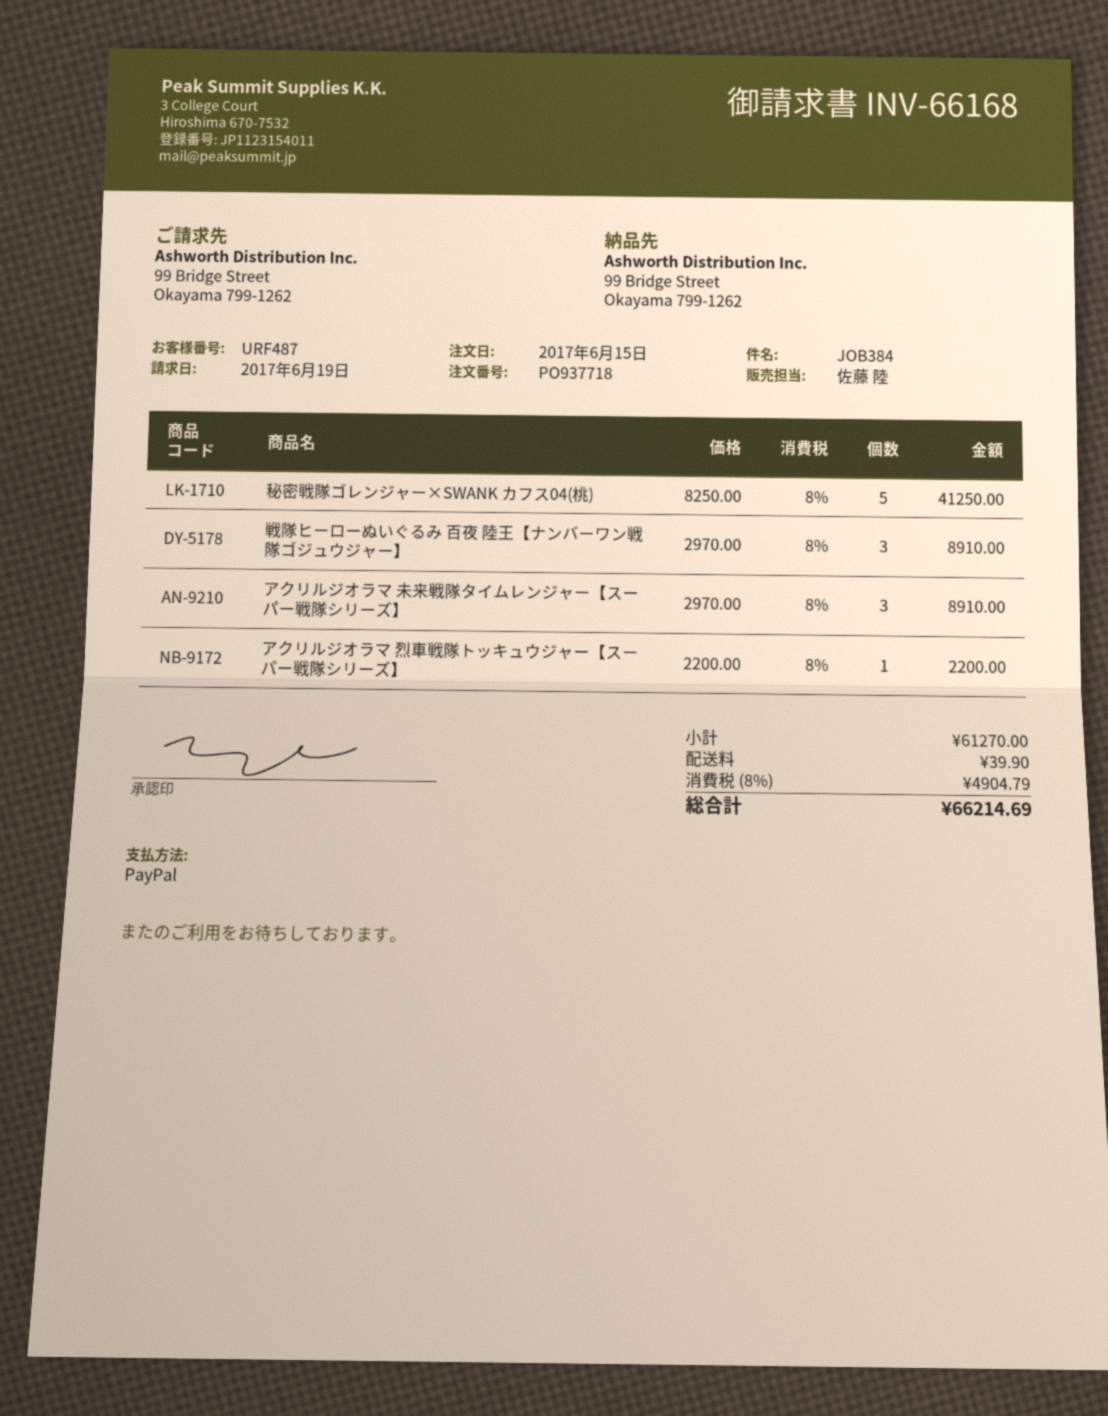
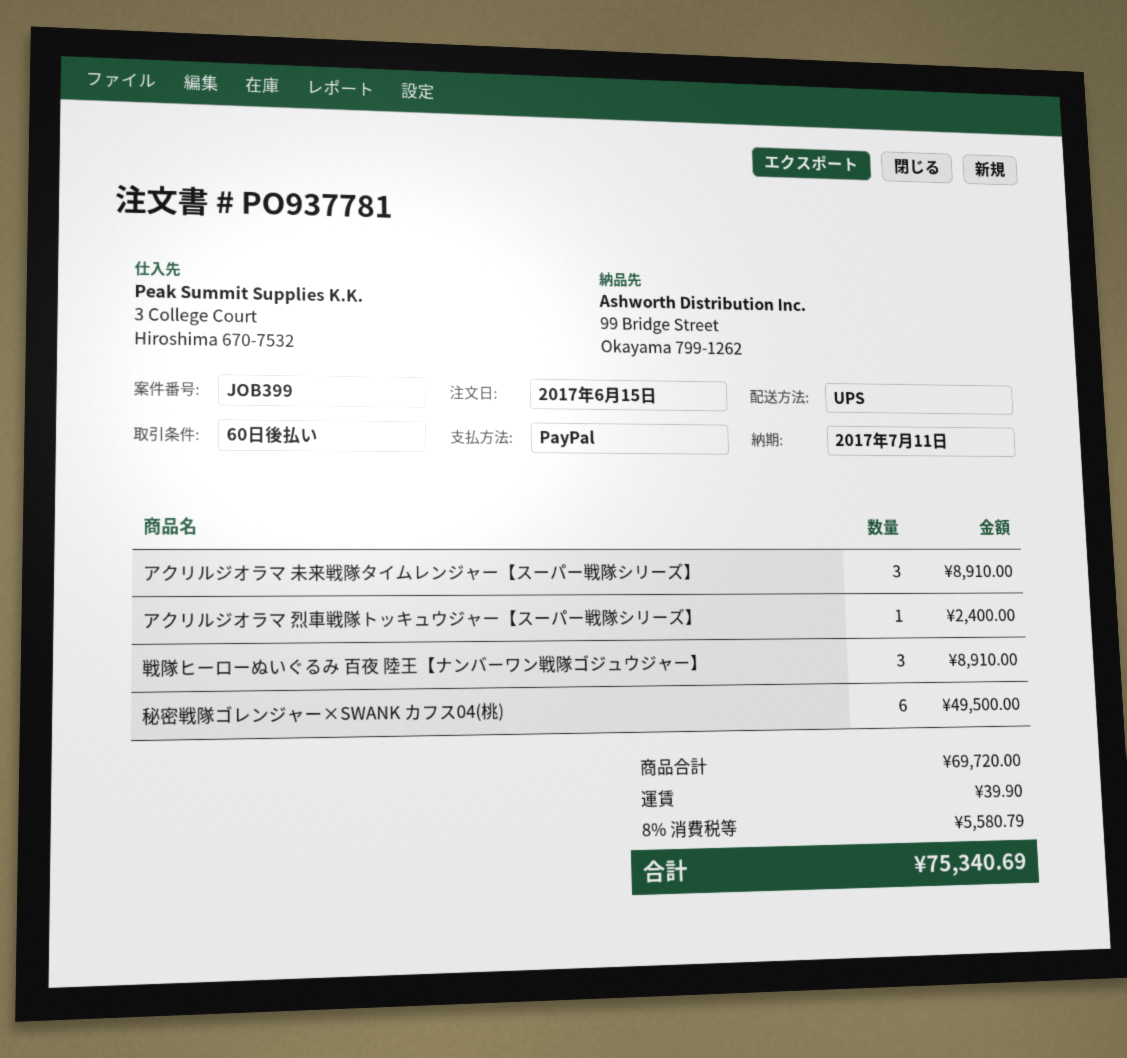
order number: PO937718 -> PO937781
reference: JOB384 -> JOB399
秘密戦隊ゴレンジャー×SWANK カフス04(桃): 5 for 41250.00 -> 6 for 49500.00
アクリルジオラマ 烈車戦隊トッキュウジャー【スーパー戦隊シリーズ】: 1 for 2200.00 -> 1 for 2400.00
subtotal: 61270.00 -> 69720.00
tax: 8% = 4904.79 -> 8% = 5580.79
total: 66214.69 -> 75340.69

